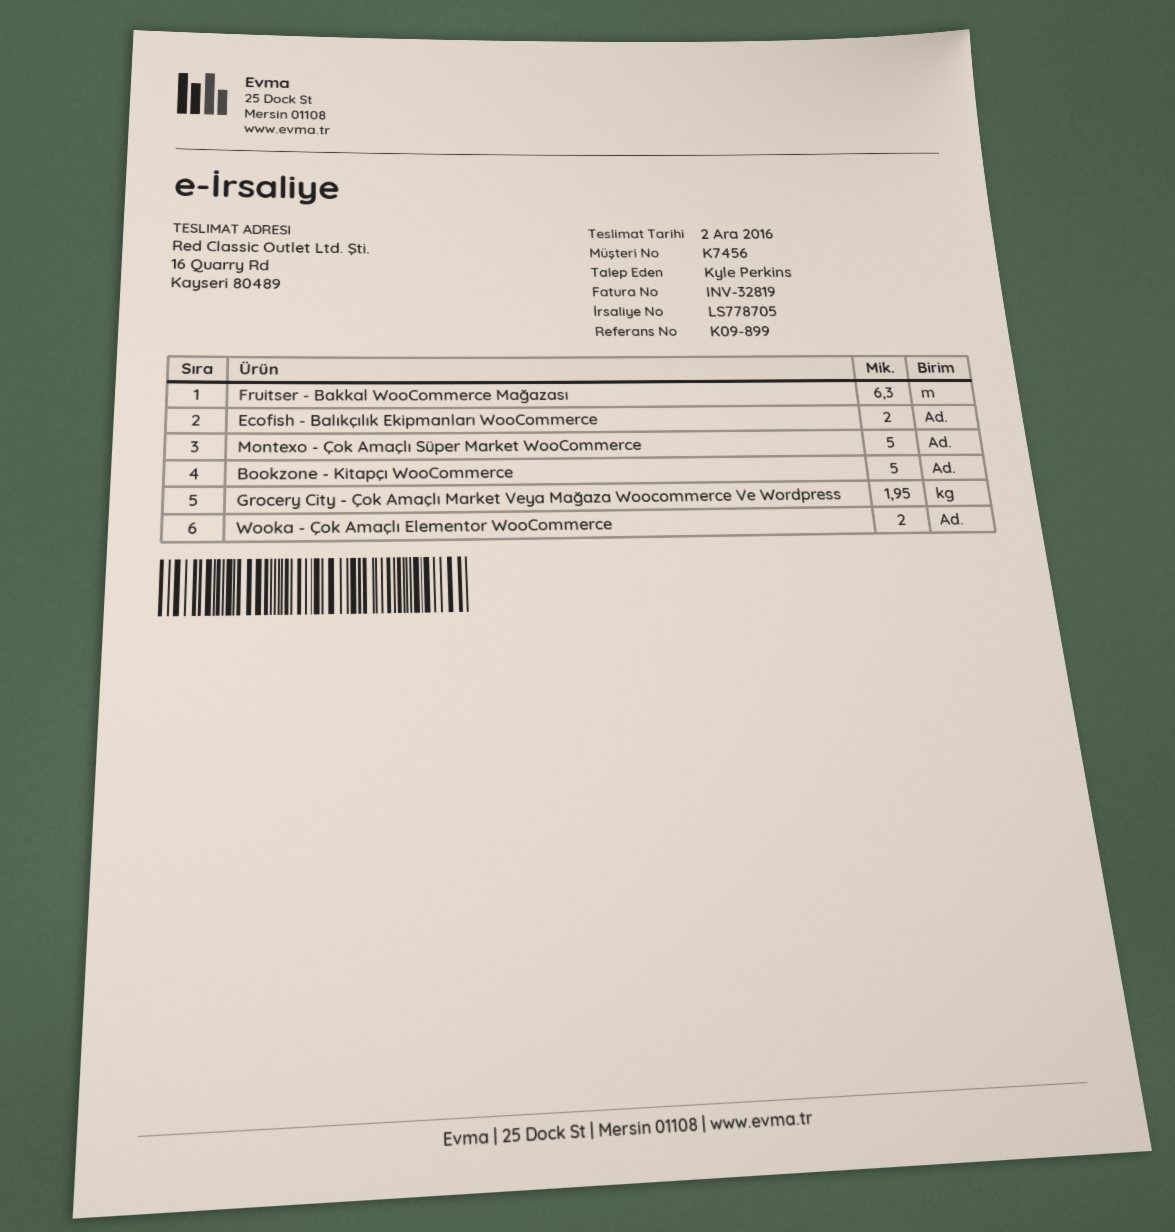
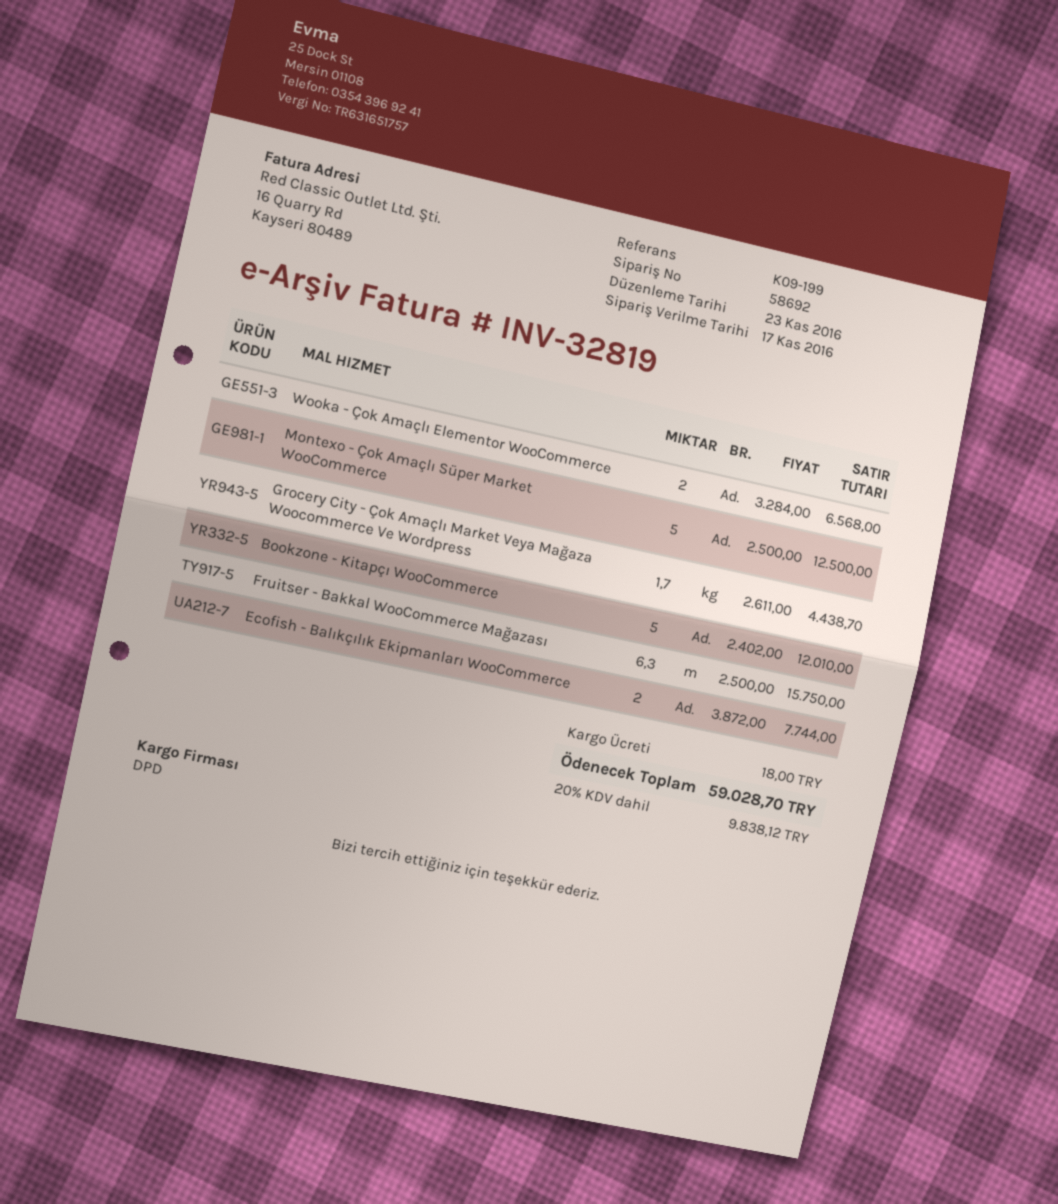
reference: K09-899 -> K09-199
Grocery City - Çok Amaçlı Market Veya Mağaza Woocommerce Ve Wordpress: 1.95 -> 1.7

